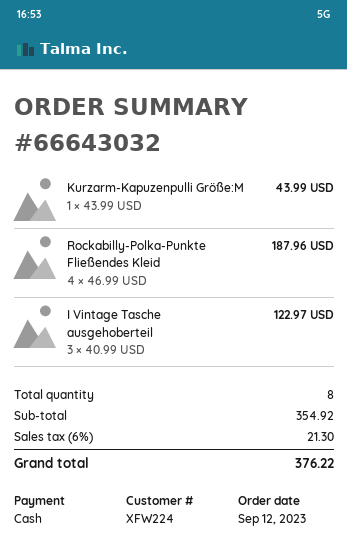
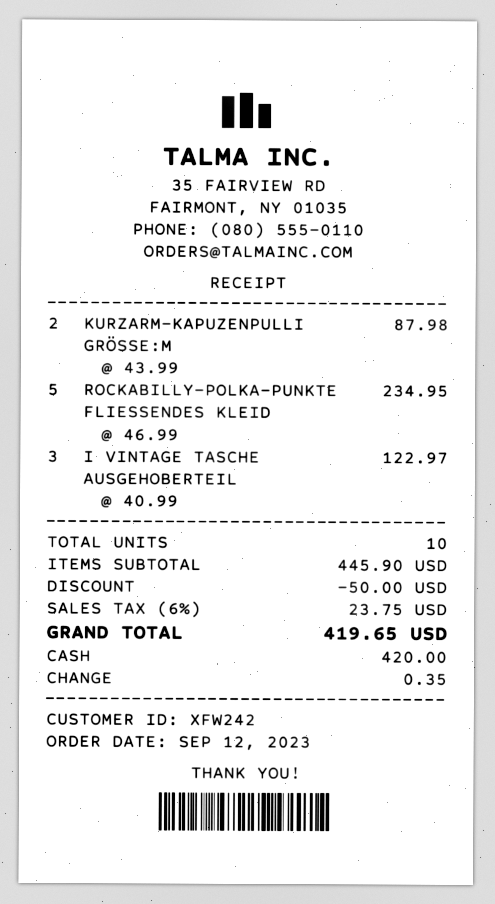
customer number: XFW224 -> XFW242
Kurzarm-Kapuzenpulli Größe:M: 1 x 43.99 = 43.99 -> 2 x 43.99 = 87.98
Rockabilly-Polka-Punkte Fließendes Kleid: 4 x 46.99 = 187.96 -> 5 x 46.99 = 234.95
total quantity: 8 -> 10
subtotal: 354.92 -> 445.90
discount: none -> 50.00
tax: 6% = 21.30 -> 6% = 23.75
total: 376.22 -> 419.65

